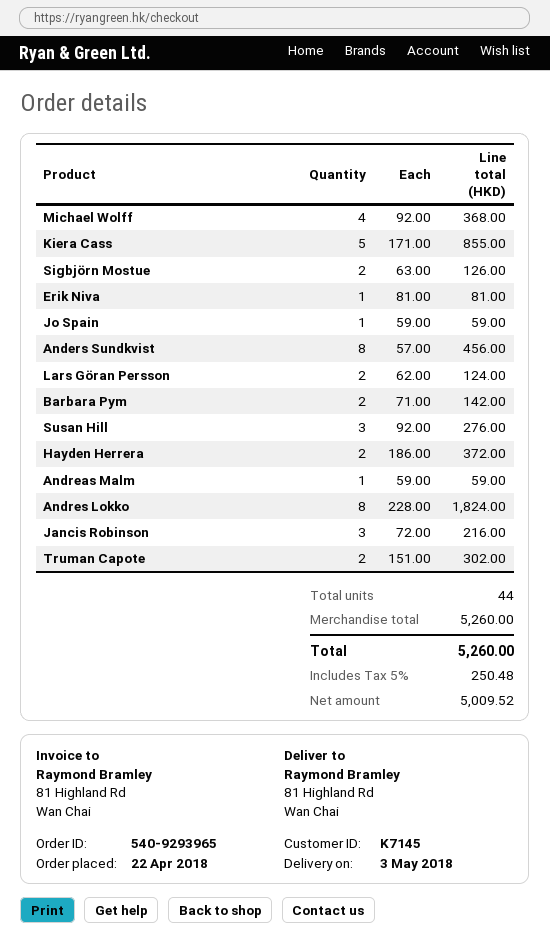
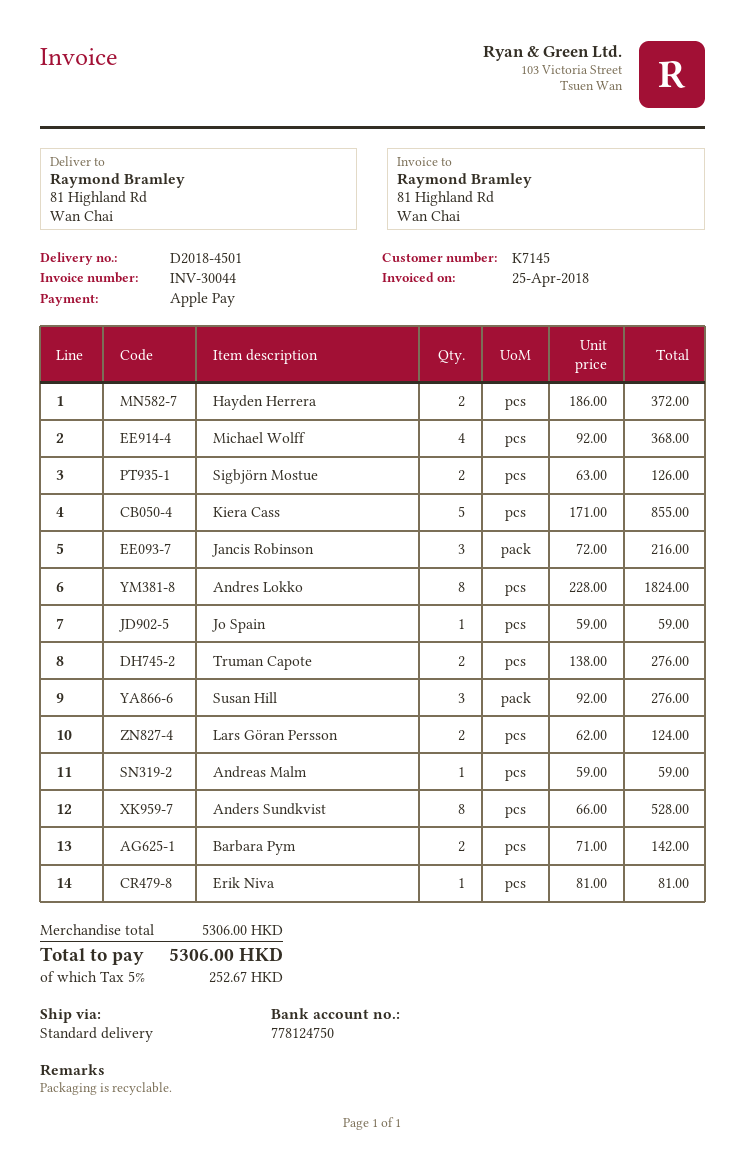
Anders Sundkvist: 8 x 57.00 = 456.00 -> 8 x 66.00 = 528.00
Truman Capote: 2 x 151.00 = 302.00 -> 2 x 138.00 = 276.00
subtotal: 5260.00 -> 5306.00
tax: 5% = 250.48 -> 5% = 252.67
total: 5260.00 -> 5306.00

